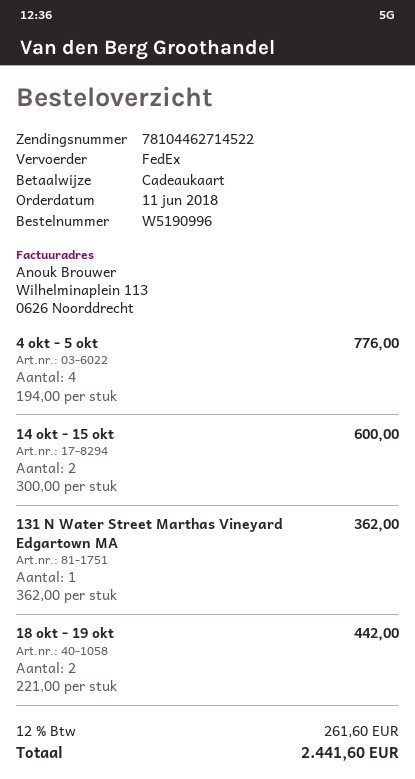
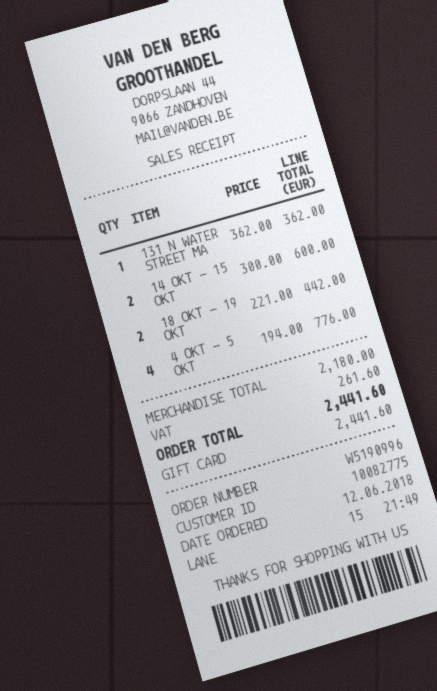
order date: 2018-06-11 -> 2018-06-12

